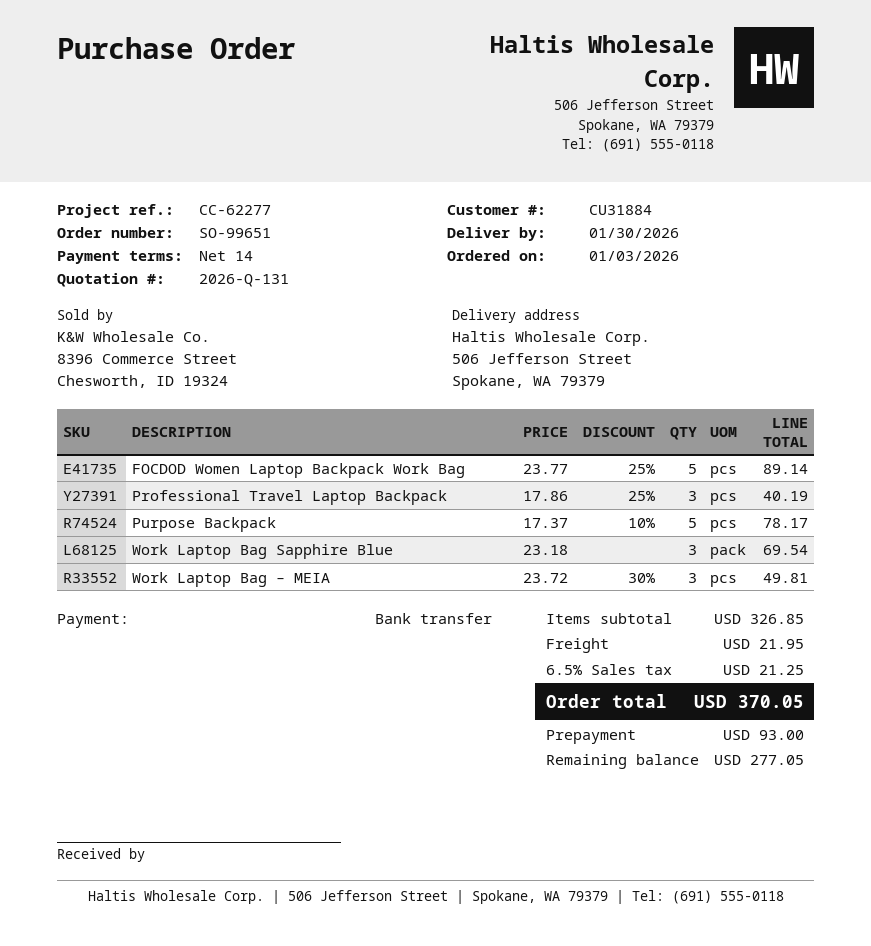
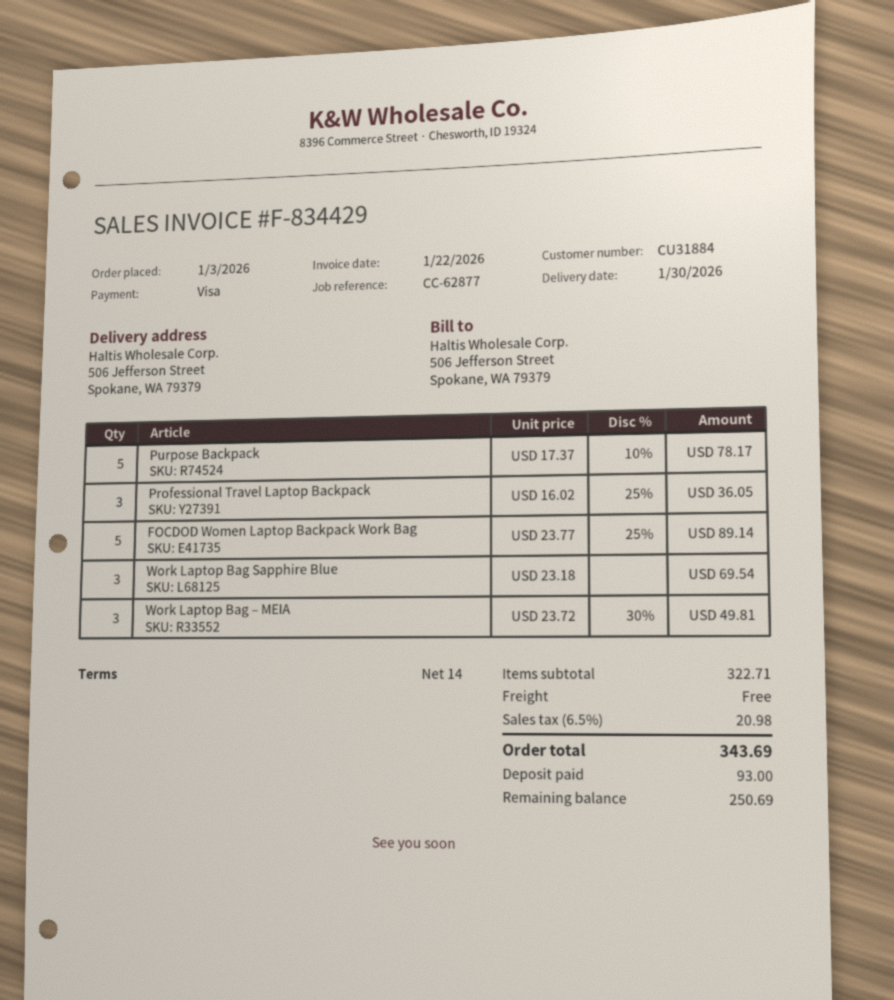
reference: CC-62277 -> CC-62877
payment method: bank transfer -> Visa
Professional Travel Laptop Backpack: 3 x 17.86 - 25% = 40.19 -> 3 x 16.02 - 25% = 36.05
subtotal: 326.85 -> 322.71
shipping: 21.95 -> 0.00
tax: 6.5% = 21.25 -> 6.5% = 20.98
total: 370.05 -> 343.69
balance: 277.05 -> 250.69

